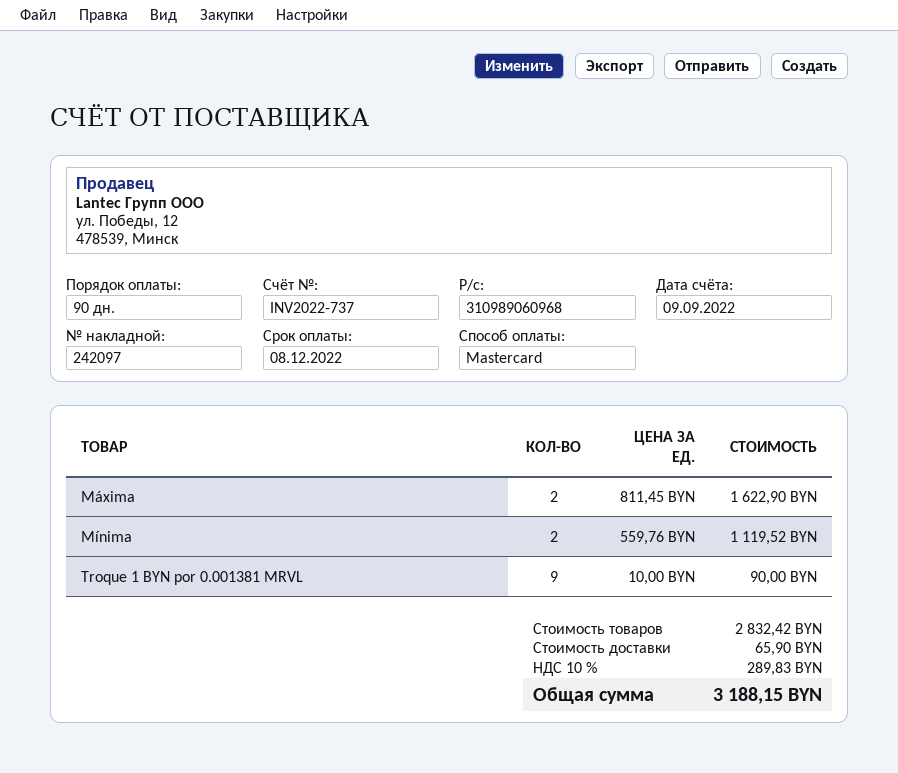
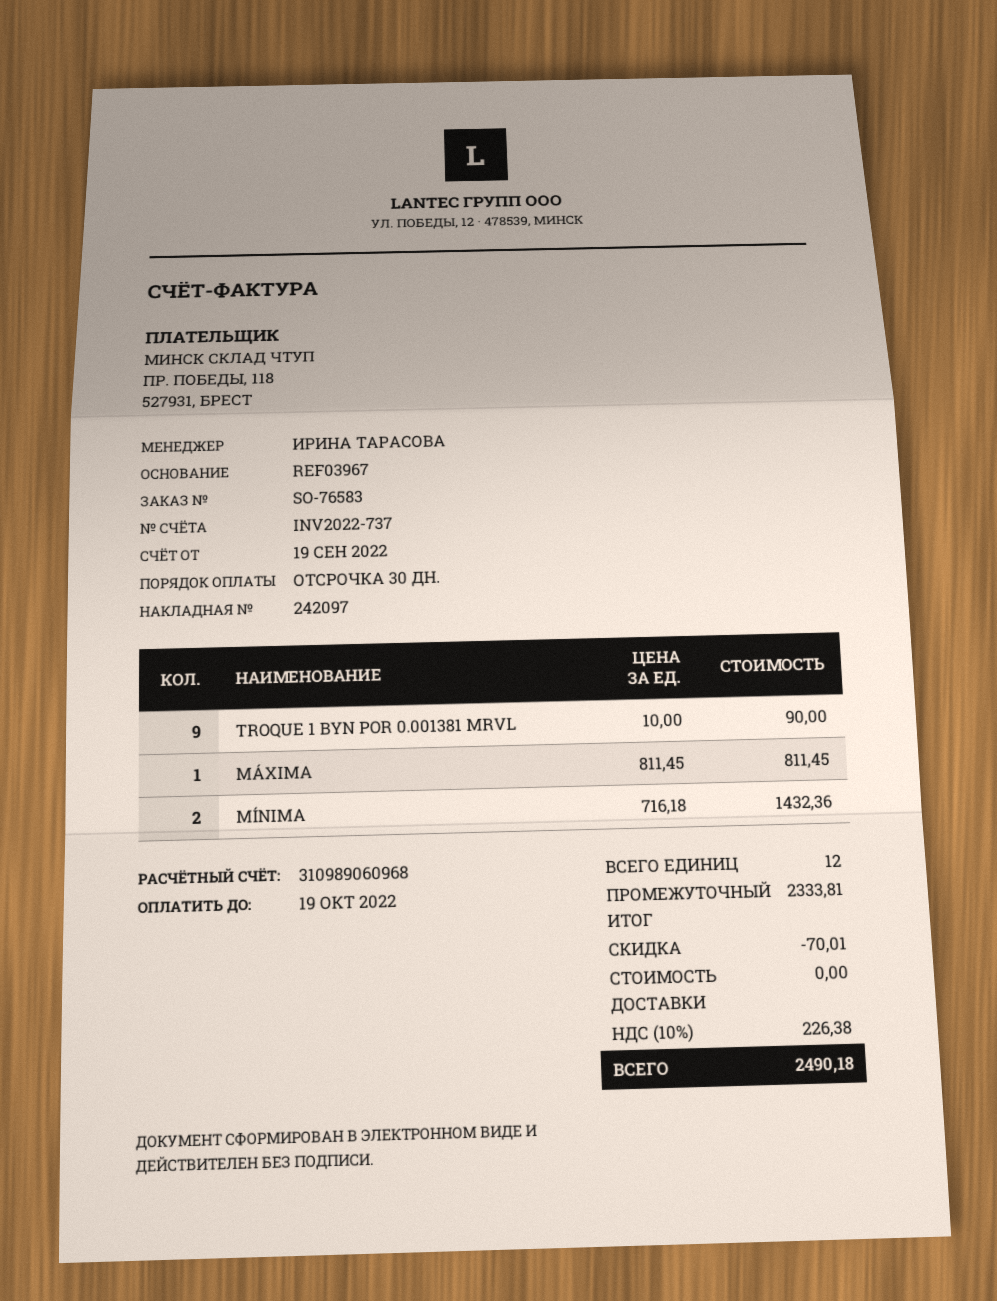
invoice date: 2022-09-09 -> 2022-09-19
payment terms: 90 days -> 30 days
due date: 2022-12-08 -> 2022-10-19
Máxima: 2 x 811.45 = 1622.90 -> 1 x 811.45 = 811.45
Mínima: 2 x 559.76 = 1119.52 -> 2 x 716.18 = 1432.36
subtotal: 2832.42 -> 2333.81
discount: none -> 70.01
shipping: 65.90 -> 0.00
tax: 10% = 289.83 -> 10% = 226.38
total: 3188.15 -> 2490.18

